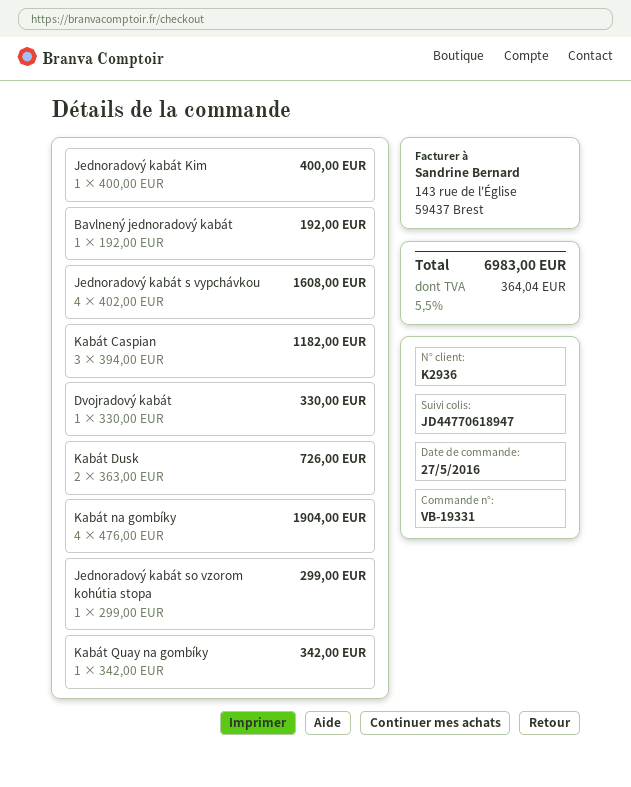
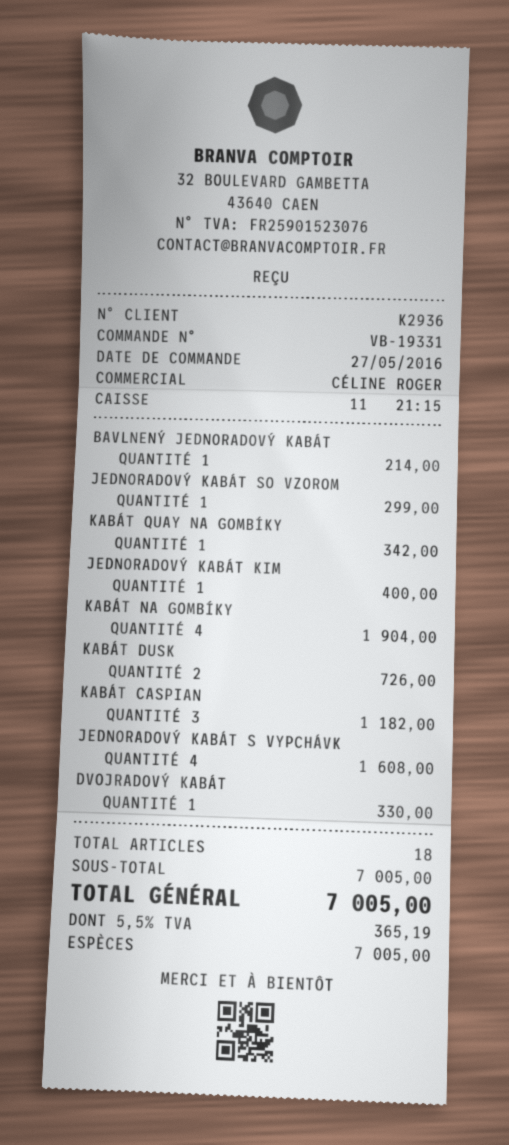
Bavlnený jednoradový kabát: 1 for 192.00 -> 1 for 214.00
tax: 5.5% = 364.04 -> 5.5% = 365.19
total: 6983.00 -> 7005.00

